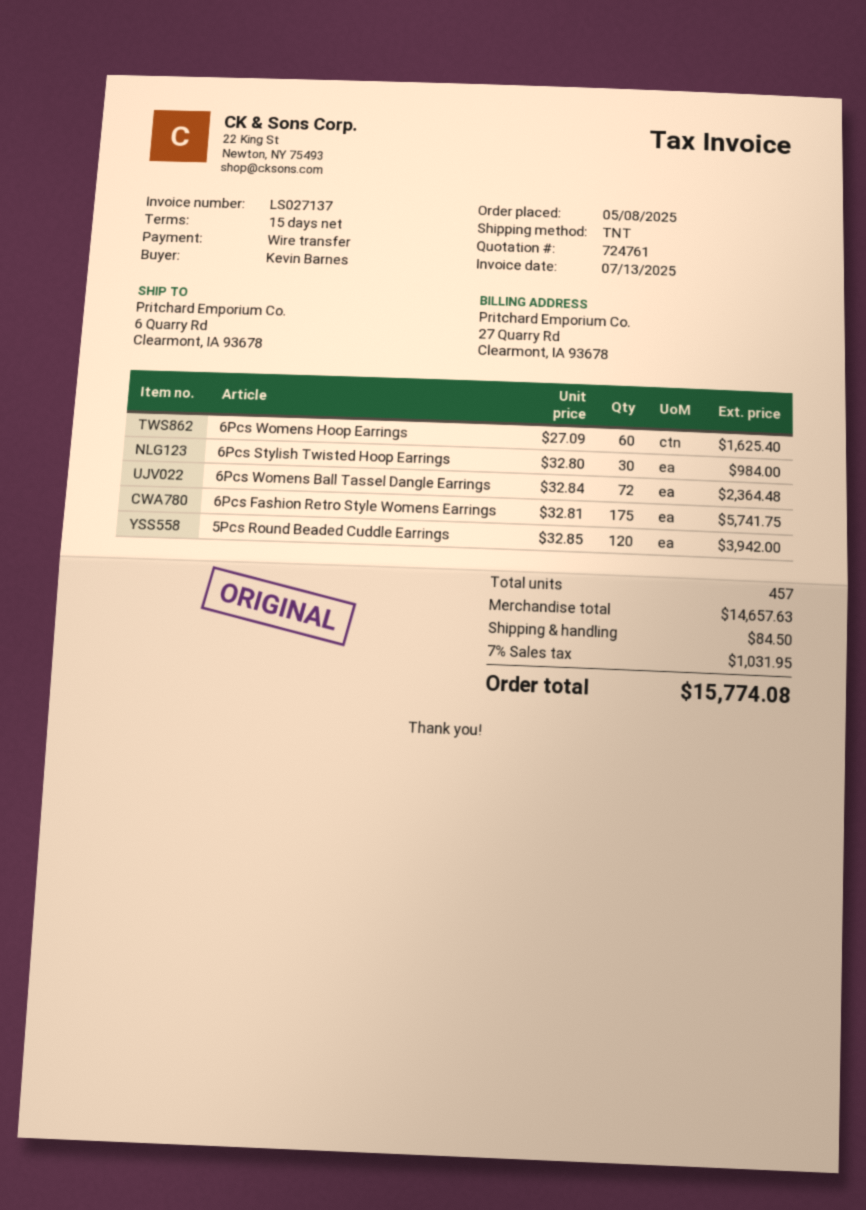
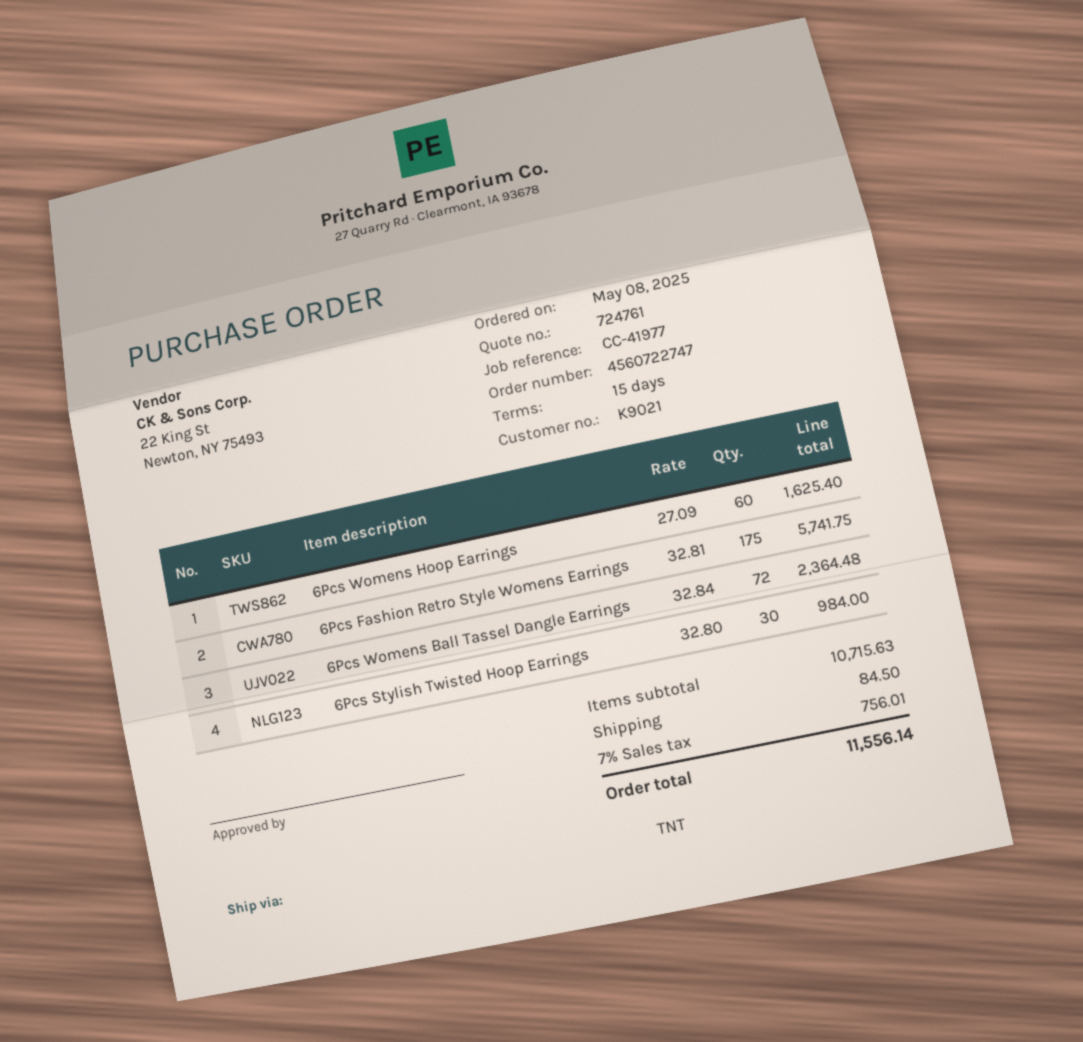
5Pcs Round Beaded Cuddle Earrings: 120 x 32.85 = 3942.00 -> none
subtotal: 14657.63 -> 10715.63
tax: 7% = 1031.95 -> 7% = 756.01
total: 15774.08 -> 11556.14

